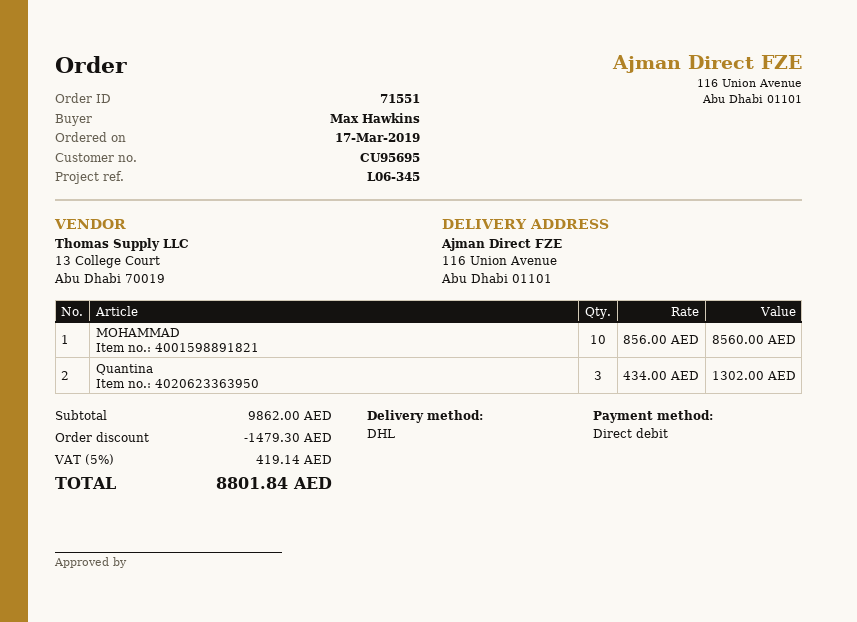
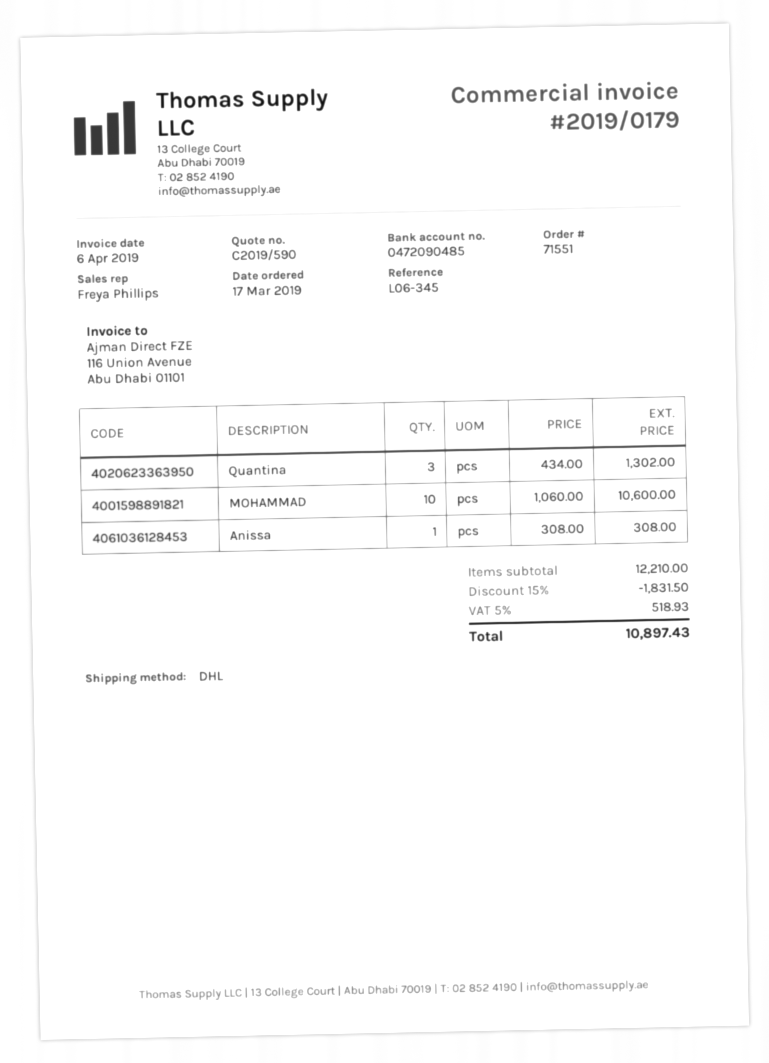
MOHAMMAD: 10 x 856.00 = 8560.00 -> 10 x 1060.00 = 10600.00
Anissa: none -> 1 x 308.00 = 308.00
subtotal: 9862.00 -> 12210.00
discount: 1479.30 -> 1831.50
tax: 5% = 419.14 -> 5% = 518.93
total: 8801.84 -> 10897.43

